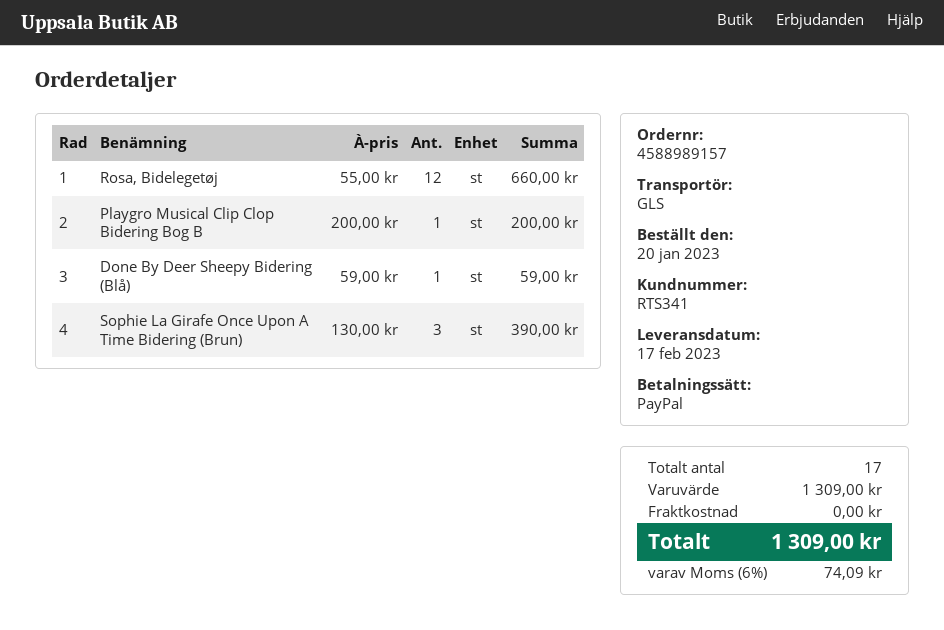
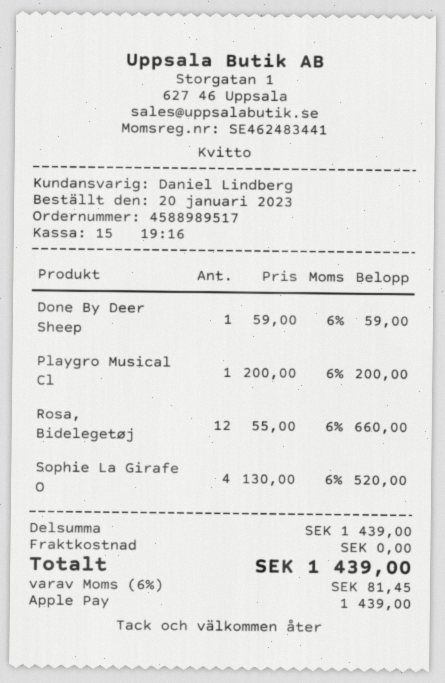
order number: 4588989157 -> 4588989517
payment method: PayPal -> Apple Pay
Sophie La Girafe Once Upon A Time Bidering (Brun): 3 x 130.00 = 390.00 -> 4 x 130.00 = 520.00
subtotal: 1309.00 -> 1439.00
tax: 6% = 74.09 -> 6% = 81.45
total: 1309.00 -> 1439.00

